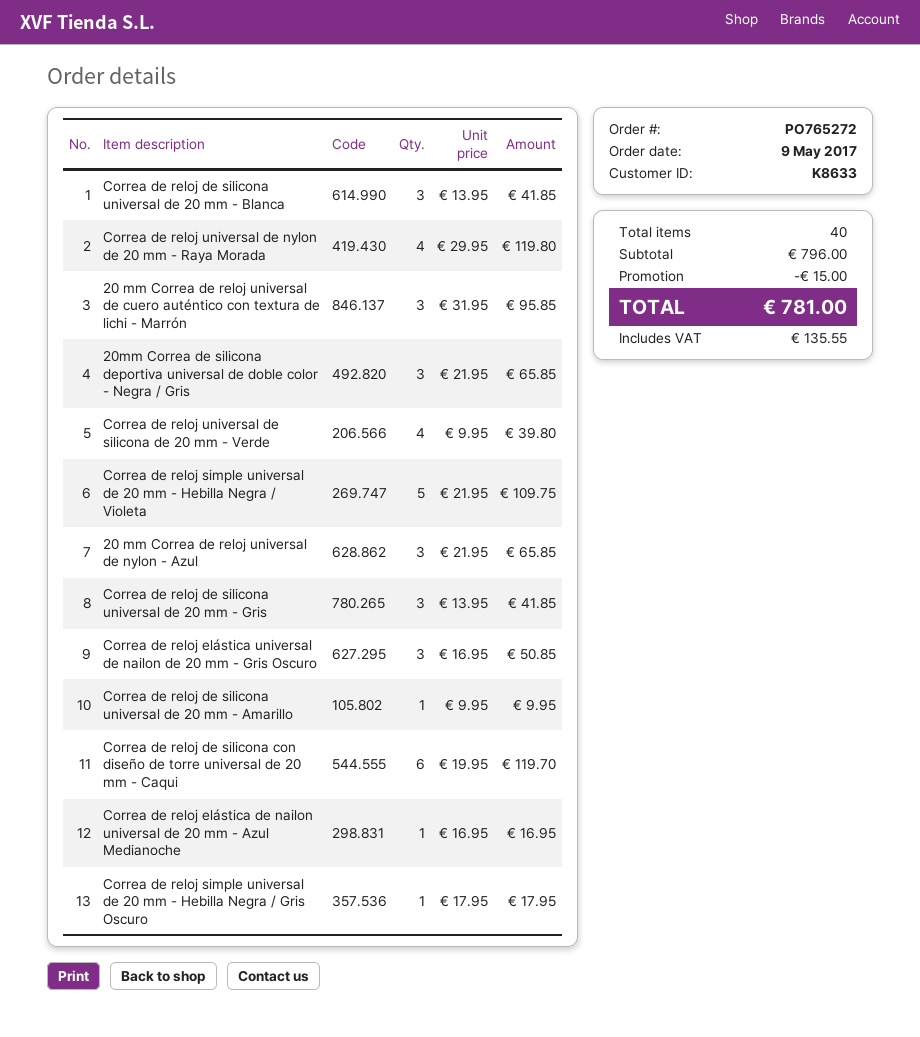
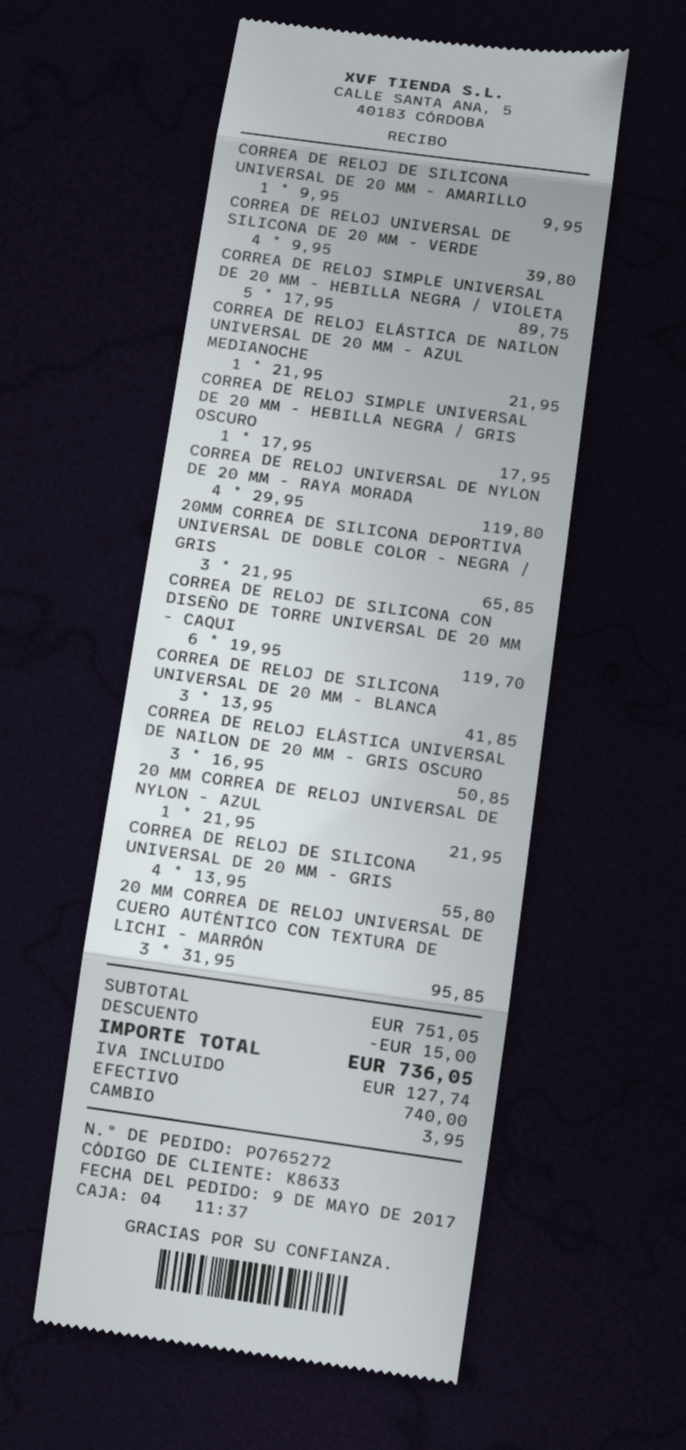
Correa de reloj simple universal de 20 mm - Hebilla Negra / Violeta: 5 x 21.95 = 109.75 -> 5 x 17.95 = 89.75
20 mm Correa de reloj universal de nylon - Azul: 3 x 21.95 = 65.85 -> 1 x 21.95 = 21.95
Correa de reloj de silicona universal de 20 mm - Gris: 3 x 13.95 = 41.85 -> 4 x 13.95 = 55.80
Correa de reloj elástica de nailon universal de 20 mm - Azul Medianoche: 1 x 16.95 = 16.95 -> 1 x 21.95 = 21.95
subtotal: 796.00 -> 751.05
tax: 135.55 -> 127.74
total: 781.00 -> 736.05

